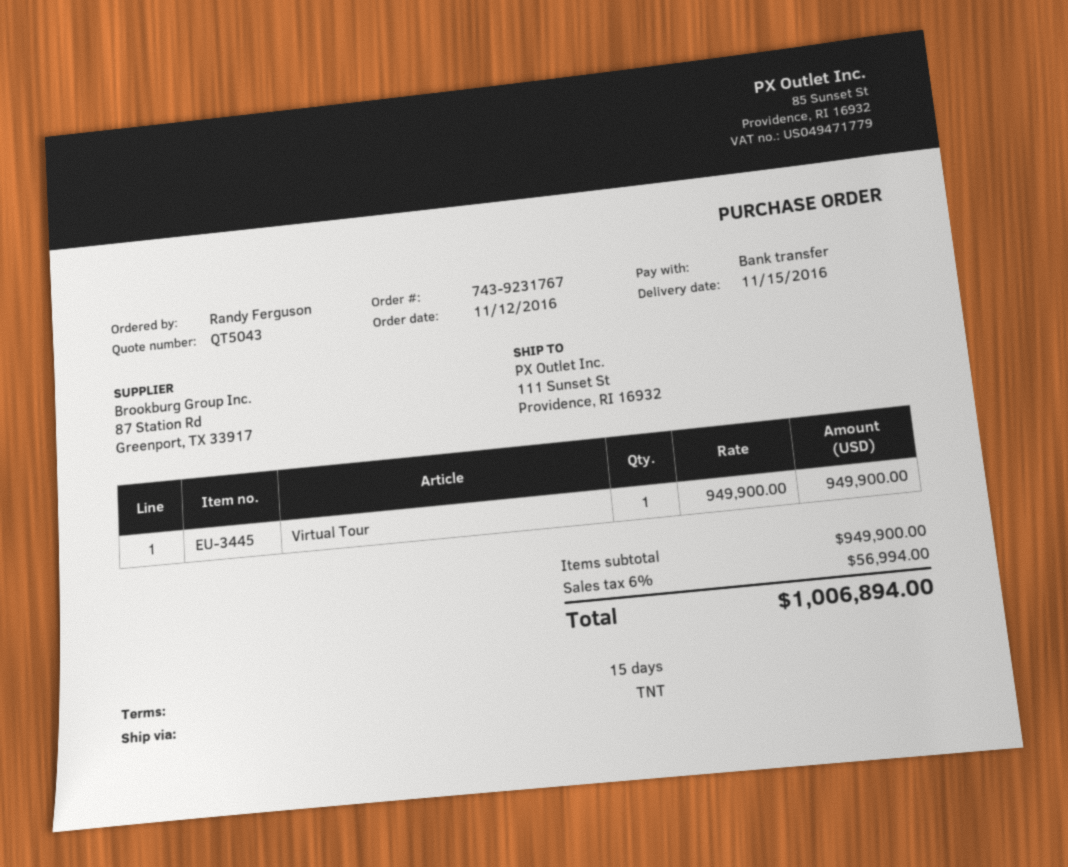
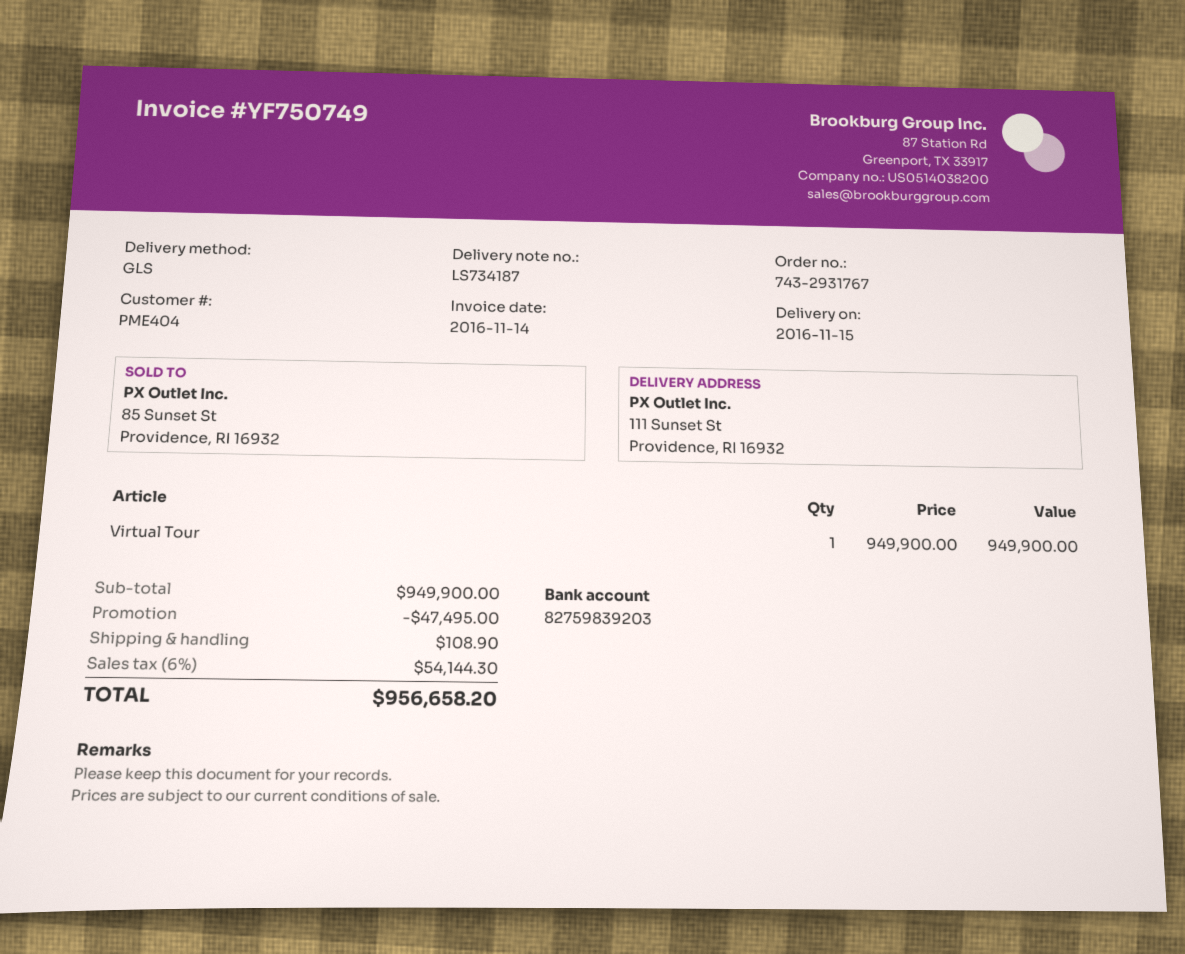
order number: 743-9231767 -> 743-2931767
shipping method: TNT -> GLS
discount: none -> 47495.00
shipping: none -> 108.90
tax: 6% = 56994.00 -> 6% = 54144.30
total: 1006894.00 -> 956658.20

